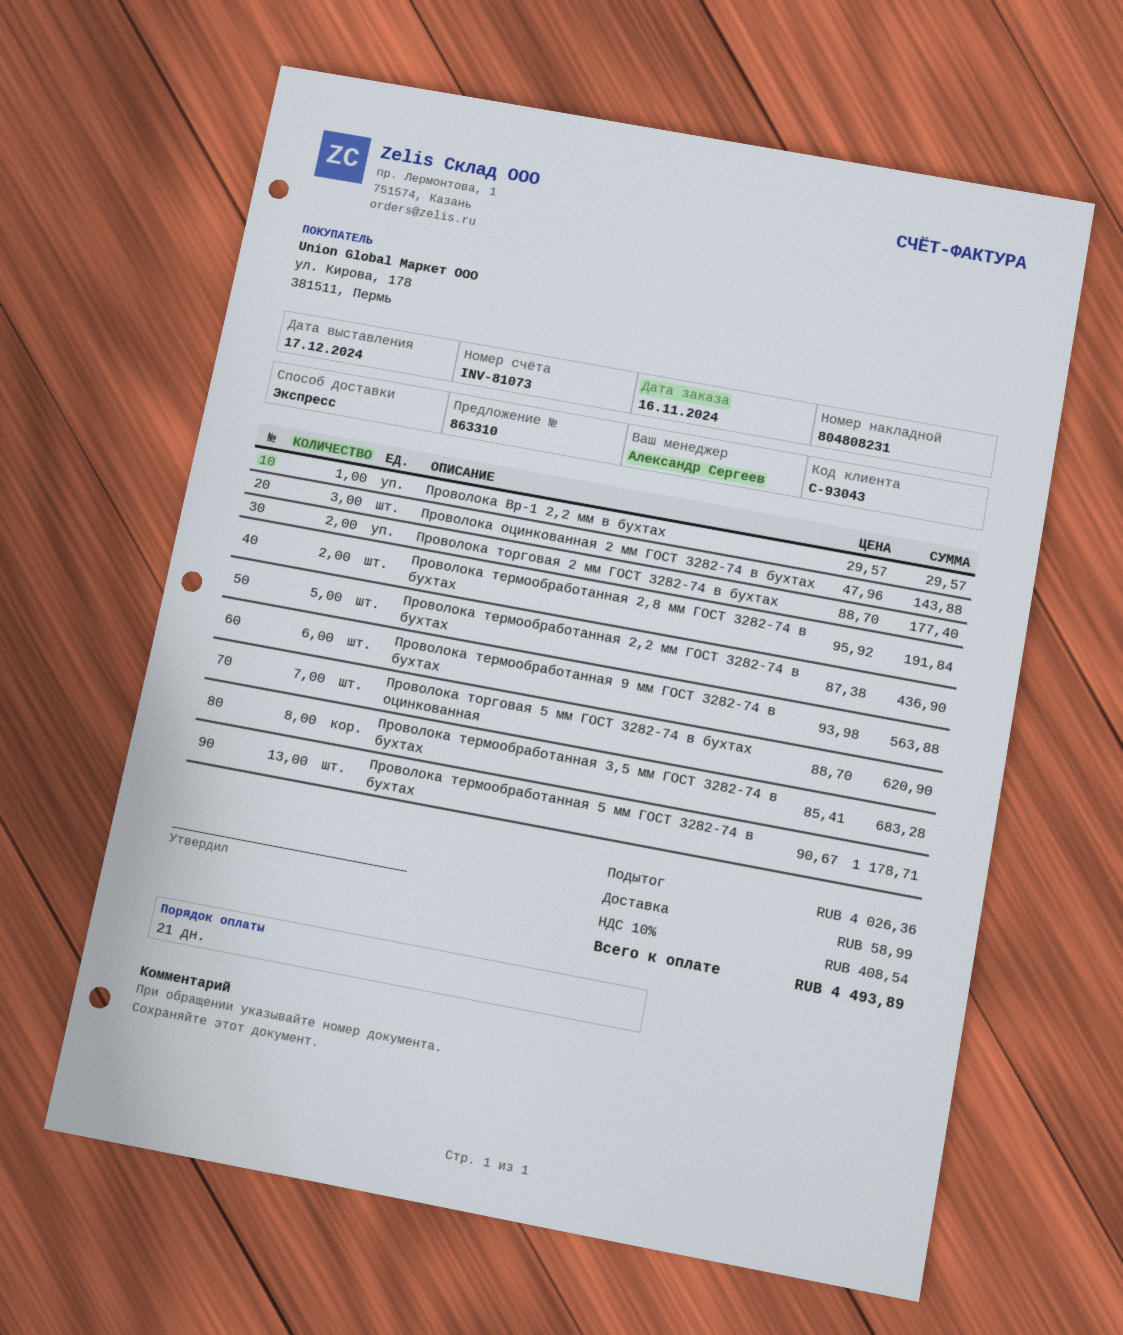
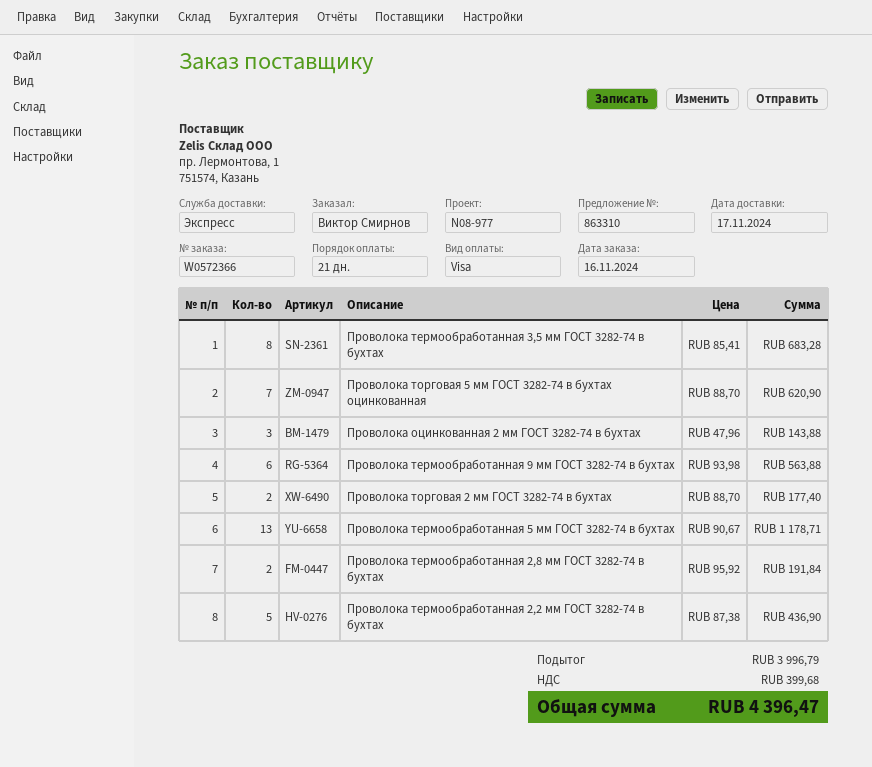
Проволока Вр-1 2,2 мм в бухтах: 1 x 29.57 = 29.57 -> none
subtotal: 4026.36 -> 3996.79
shipping: 58.99 -> none
tax: 408.54 -> 399.68
total: 4493.89 -> 4396.47

